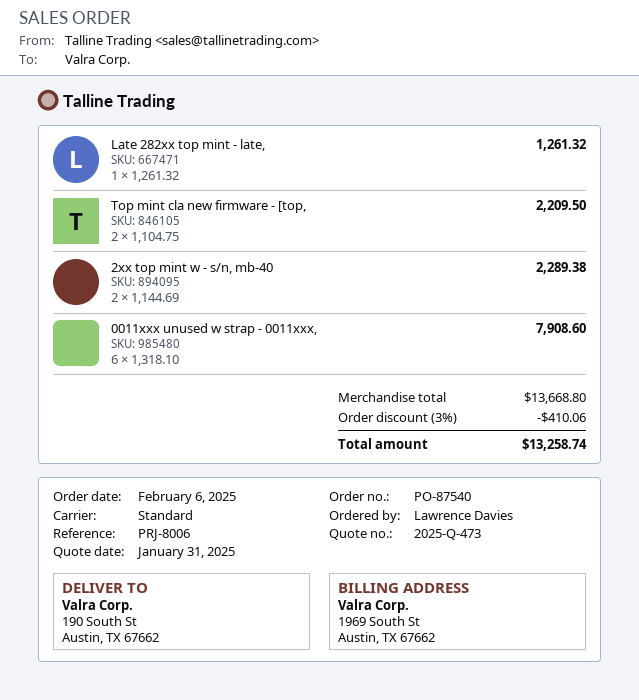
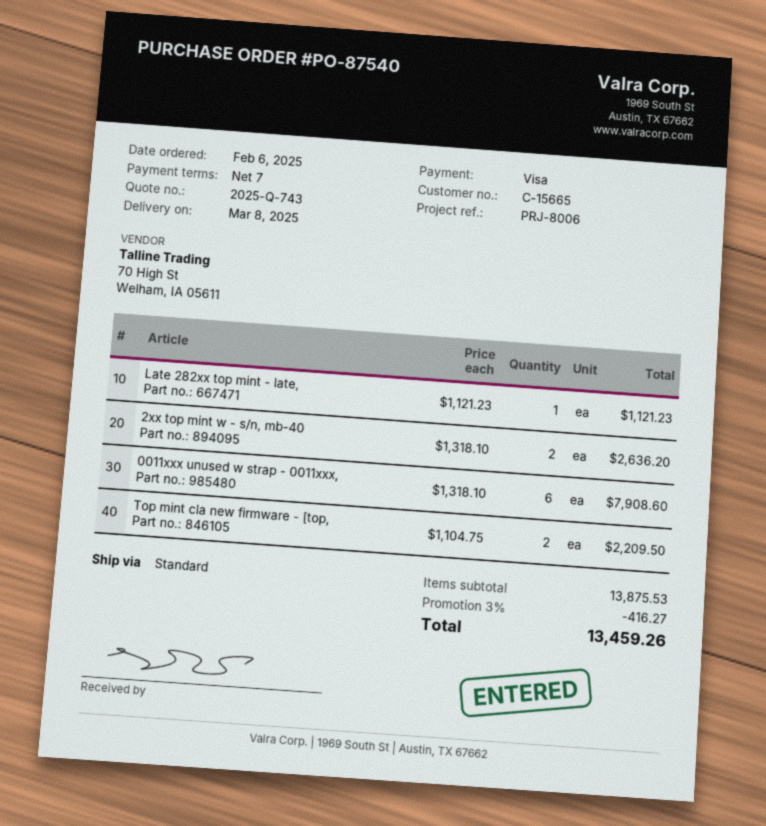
quote number: 2025-Q-473 -> 2025-Q-743
Late 282xx top mint - late,: 1 x 1261.32 = 1261.32 -> 1 x 1121.23 = 1121.23
2xx top mint w - s/n, mb-40: 2 x 1144.69 = 2289.38 -> 2 x 1318.10 = 2636.20
subtotal: 13668.80 -> 13875.53
discount: 3% = 410.06 -> 3% = 416.27
total: 13258.74 -> 13459.26

